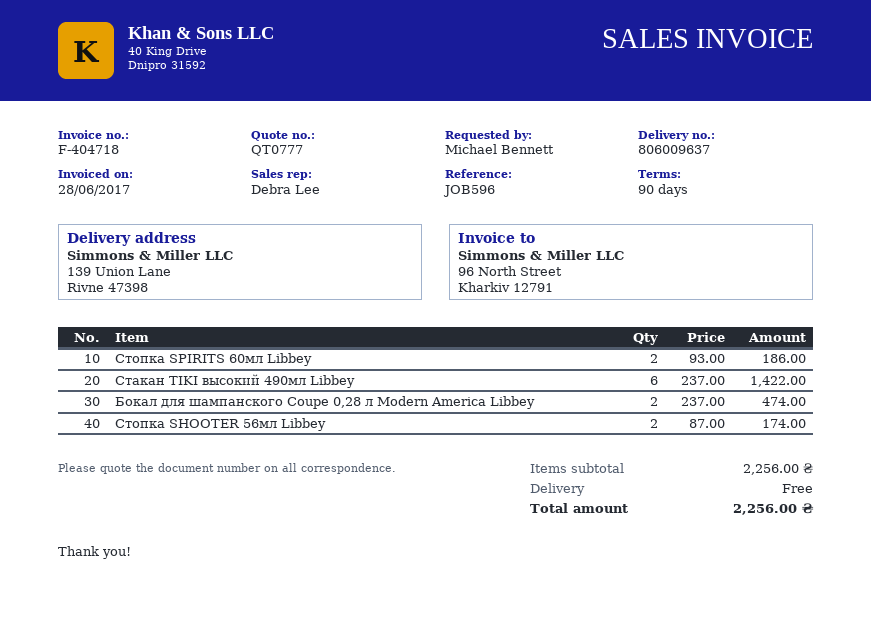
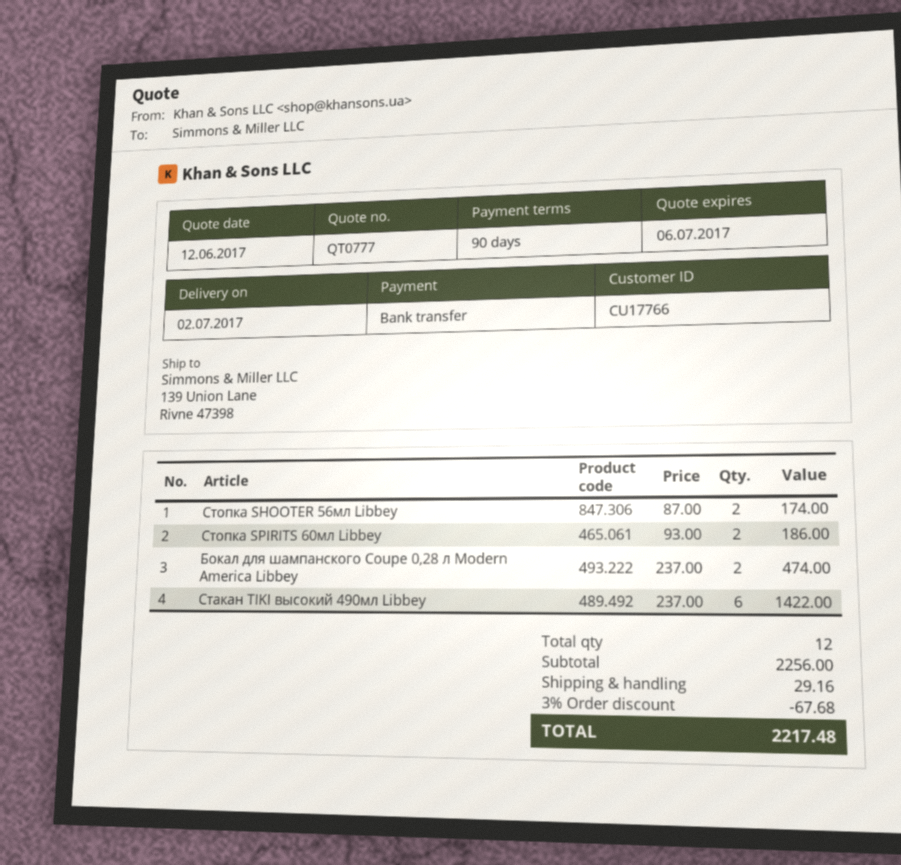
discount: none -> 3% = 67.68
shipping: 0.00 -> 29.16
total: 2256.00 -> 2217.48

